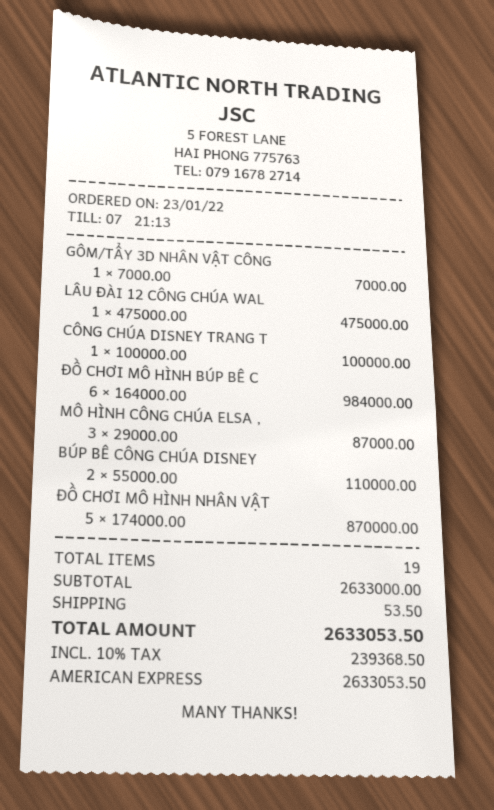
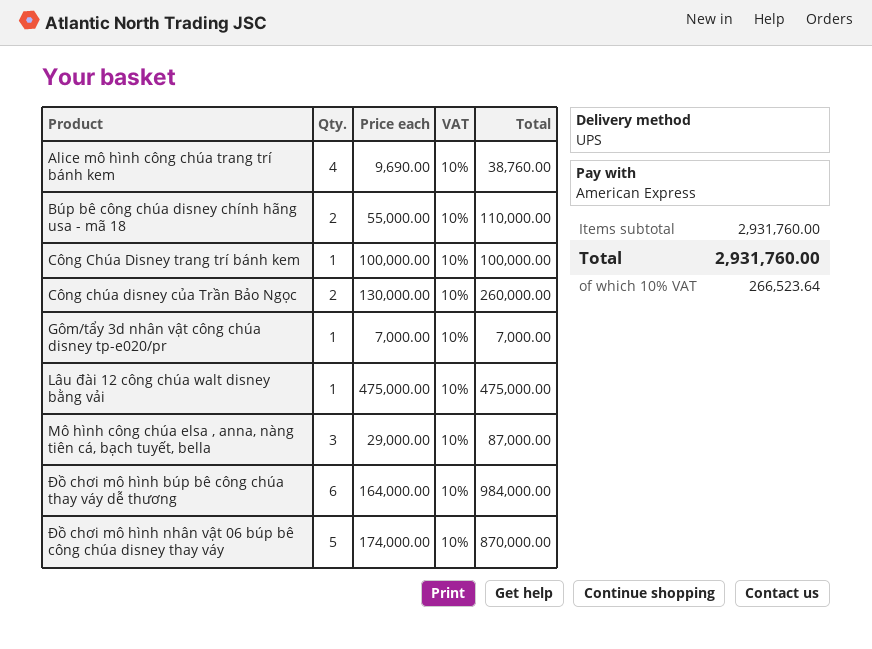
Alice mô hình công chúa trang trí bánh kem: none -> 4 x 9690.00 = 38760.00
Công chúa disney của Trần Bảo Ngọc: none -> 2 x 130000.00 = 260000.00
subtotal: 2633000.00 -> 2931760.00
shipping: 53.50 -> none
tax: 10% = 239368.50 -> 10% = 266523.64
total: 2633053.50 -> 2931760.00

